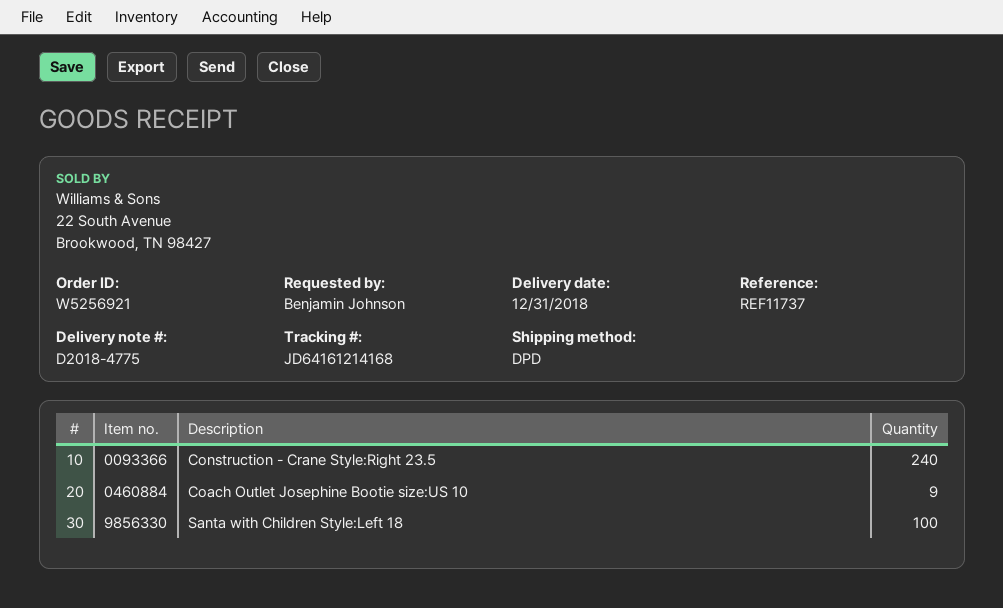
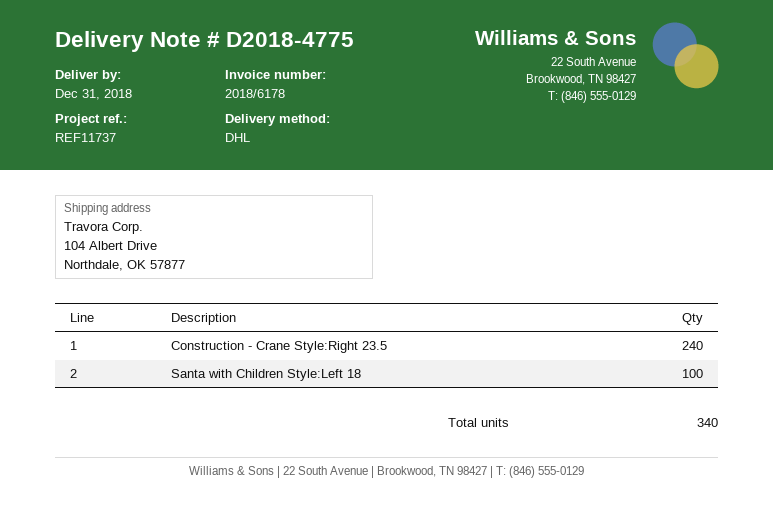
shipping method: DPD -> DHL
Coach Outlet Josephine Bootie size:US 10: 9 -> none

